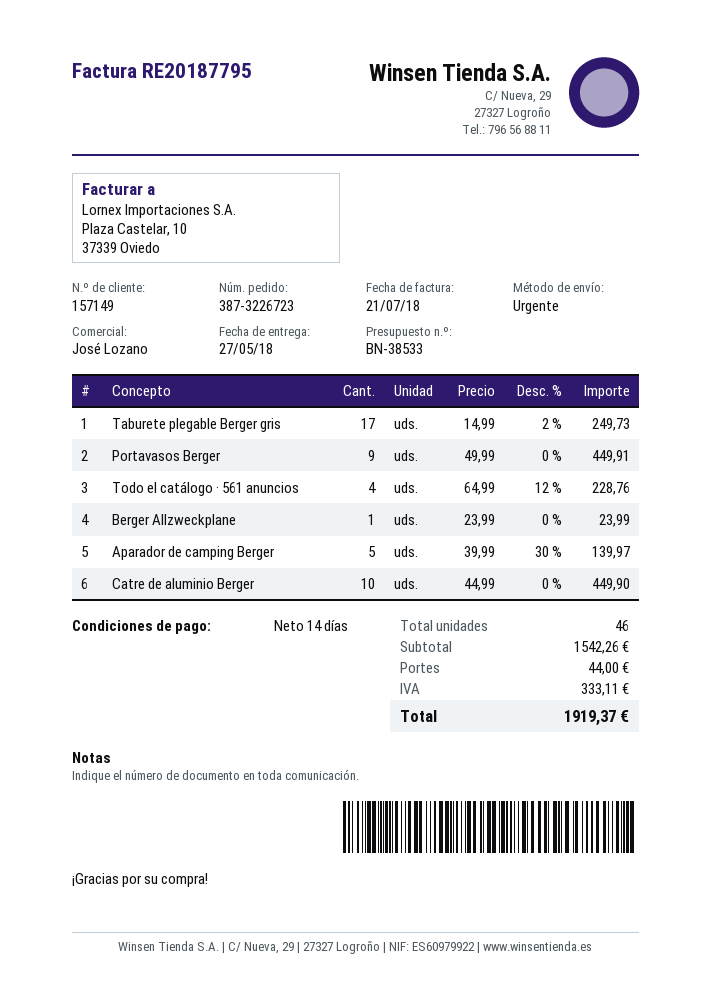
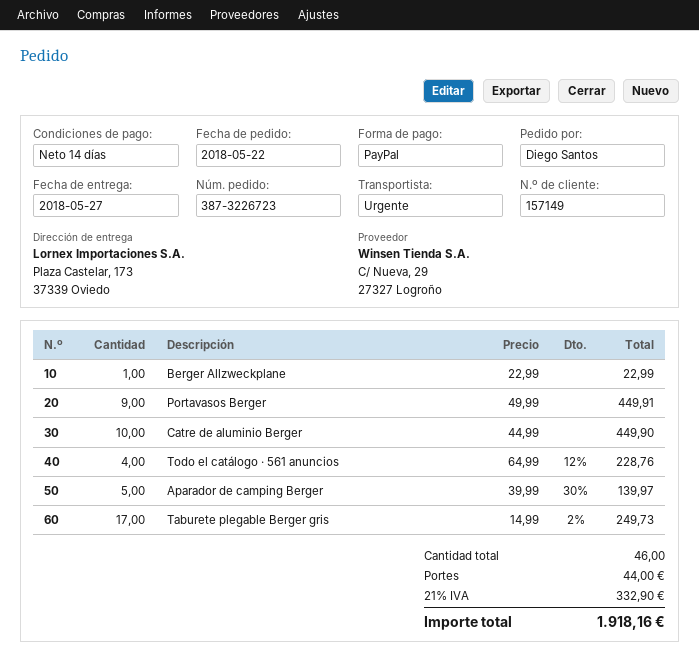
Berger Allzweckplane: 1 x 23.99 = 23.99 -> 1 x 22.99 = 22.99
tax: 333.11 -> 332.90
total: 1919.37 -> 1918.16

